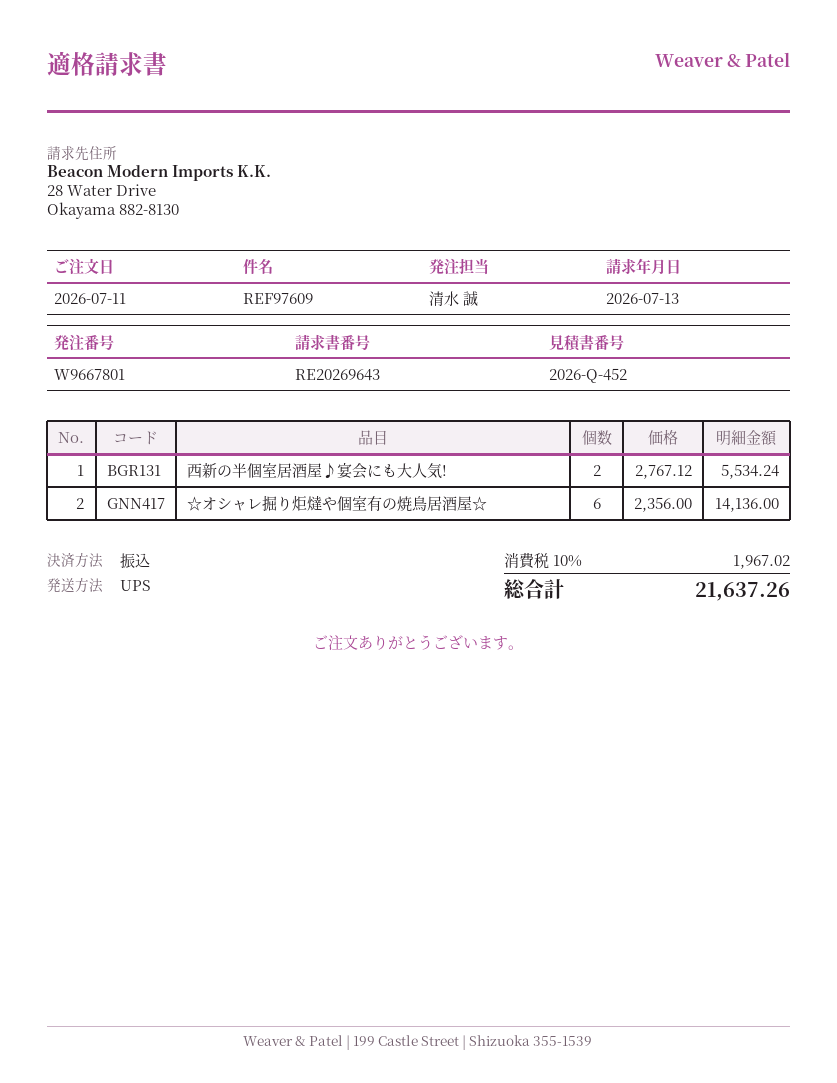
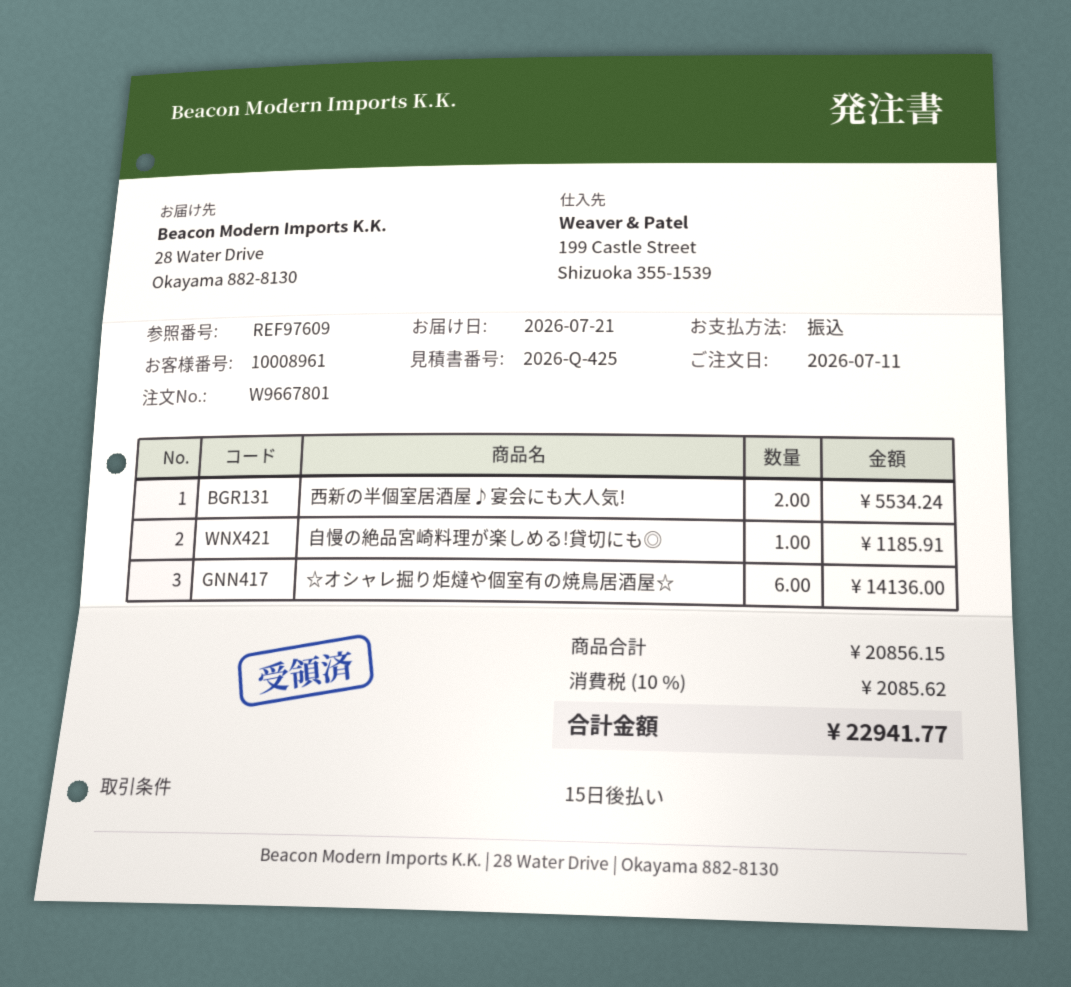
quote number: 2026-Q-452 -> 2026-Q-425
自慢の絶品宮崎料理が楽しめる!貸切にも◎: none -> 1 for 1185.91
tax: 10% = 1967.02 -> 10% = 2085.62
total: 21637.26 -> 22941.77

